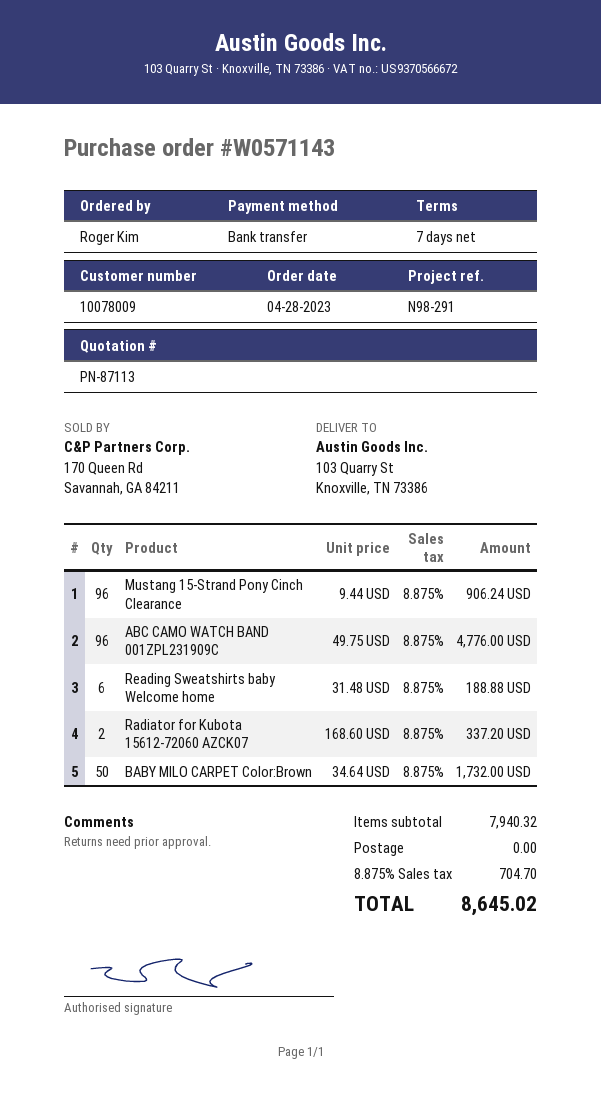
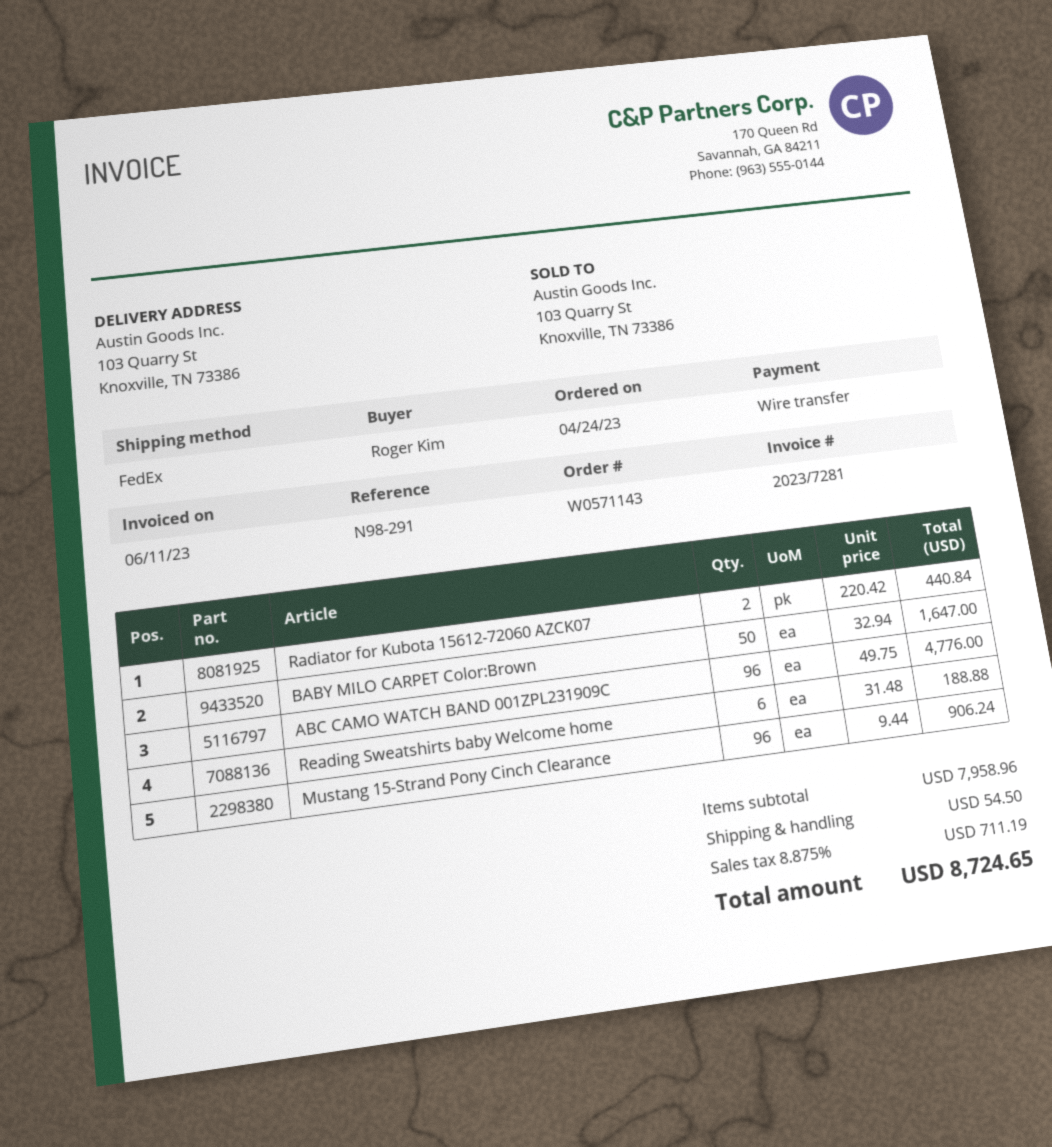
order date: 2023-04-28 -> 2023-04-24
Radiator for Kubota 15612-72060 AZCK07: 2 x 168.60 = 337.20 -> 2 x 220.42 = 440.84
BABY MILO CARPET Color:Brown: 50 x 34.64 = 1732.00 -> 50 x 32.94 = 1647.00
subtotal: 7940.32 -> 7958.96
shipping: 0.00 -> 54.50
tax: 8.875% = 704.70 -> 8.875% = 711.19
total: 8645.02 -> 8724.65

